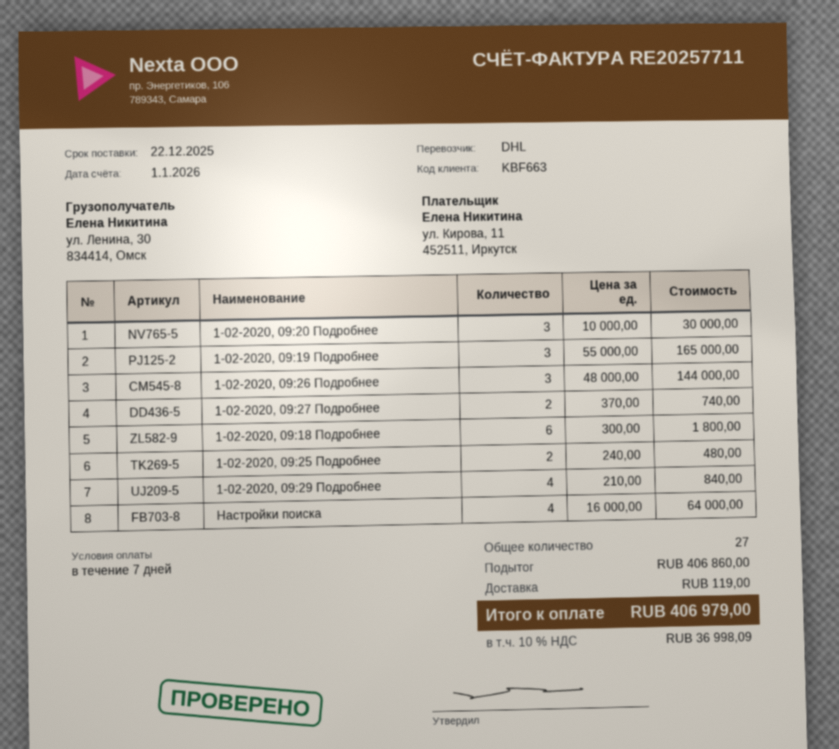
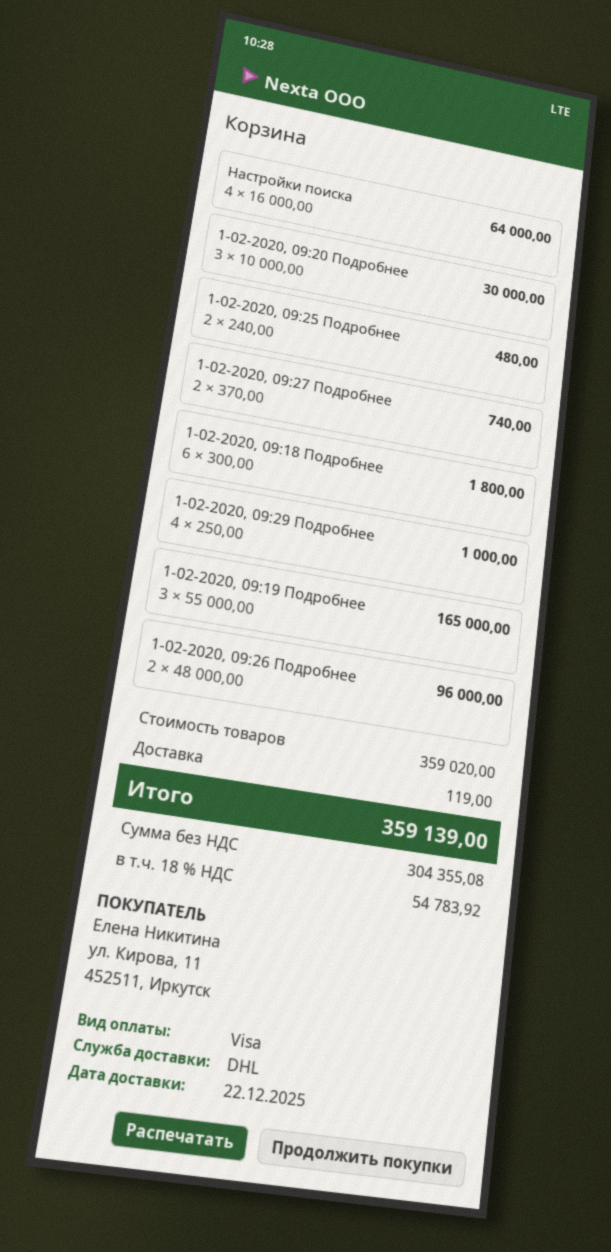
1-02-2020, 09:26 Подробнее: 3 x 48000.00 = 144000.00 -> 2 x 48000.00 = 96000.00
1-02-2020, 09:29 Подробнее: 4 x 210.00 = 840.00 -> 4 x 250.00 = 1000.00
subtotal: 406860.00 -> 359020.00
tax: 10% = 36998.09 -> 18% = 54783.92
total: 406979.00 -> 359139.00

